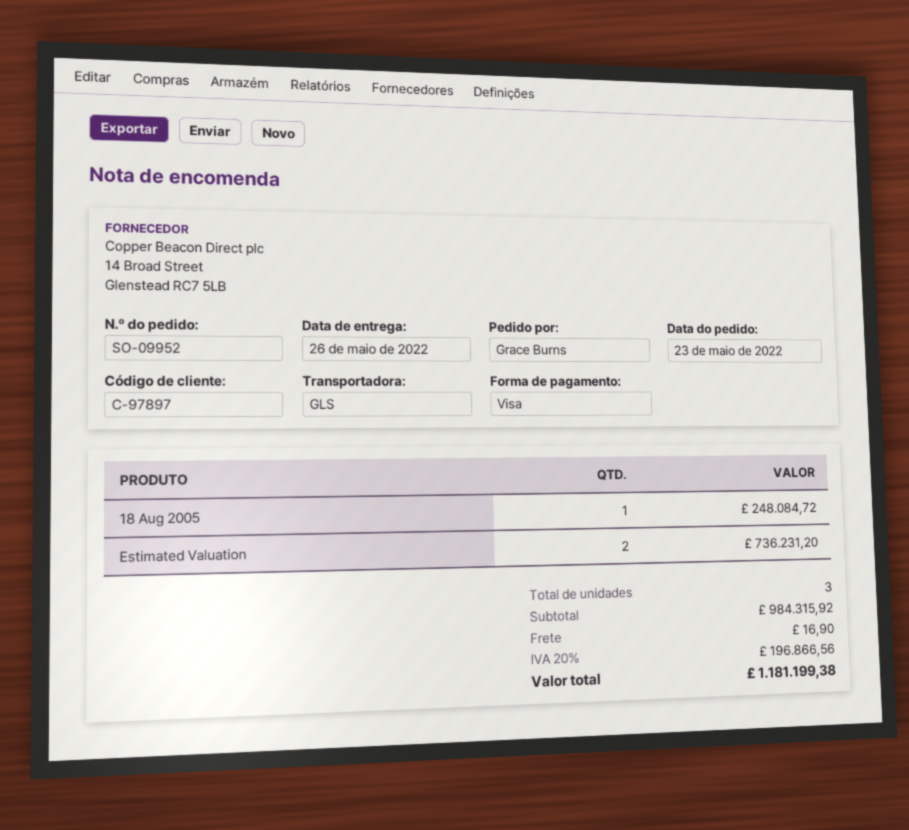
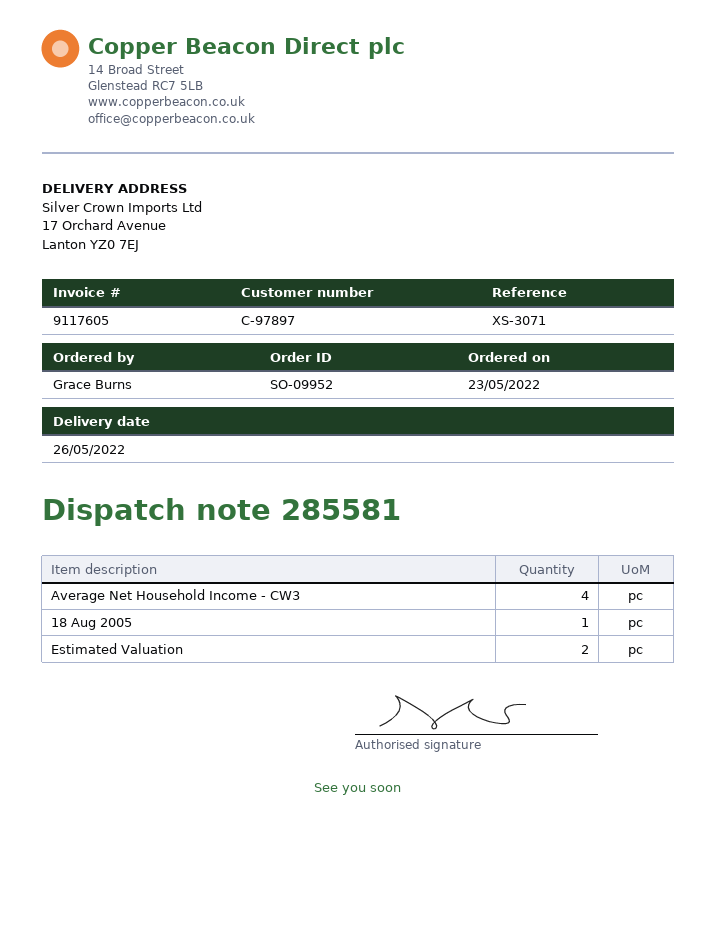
Average Net Household Income - CW3: none -> 4

